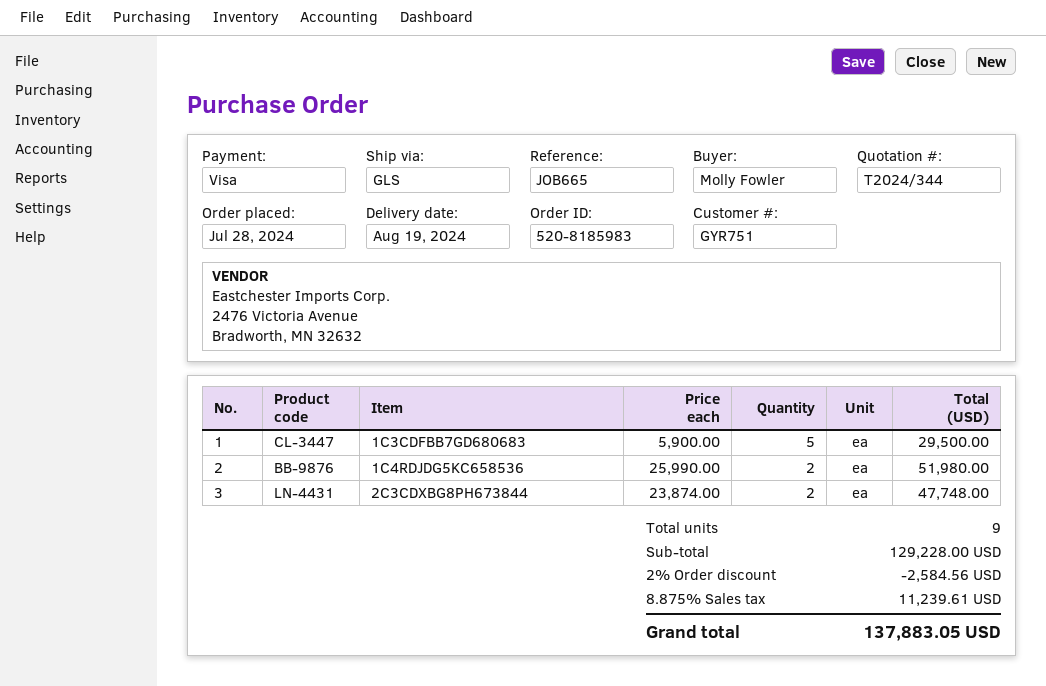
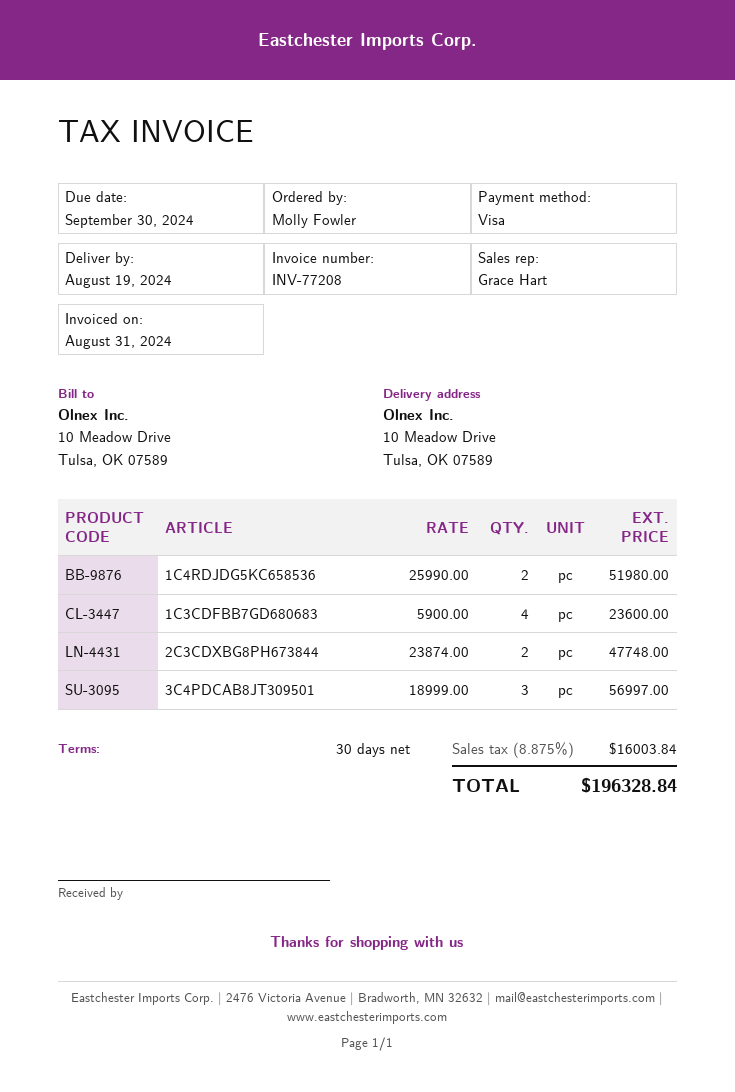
1C3CDFBB7GD680683: 5 x 5900.00 = 29500.00 -> 4 x 5900.00 = 23600.00
3C4PDCAB8JT309501: none -> 3 x 18999.00 = 56997.00
discount: 2% = 2584.56 -> none
tax: 8.875% = 11239.61 -> 8.875% = 16003.84
total: 137883.05 -> 196328.84

